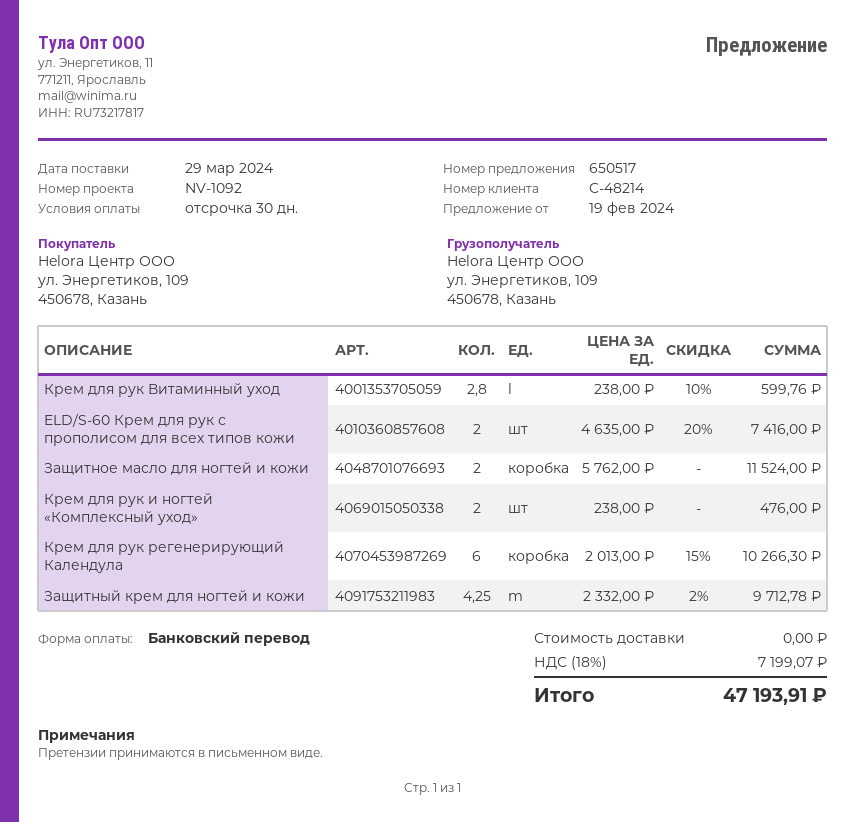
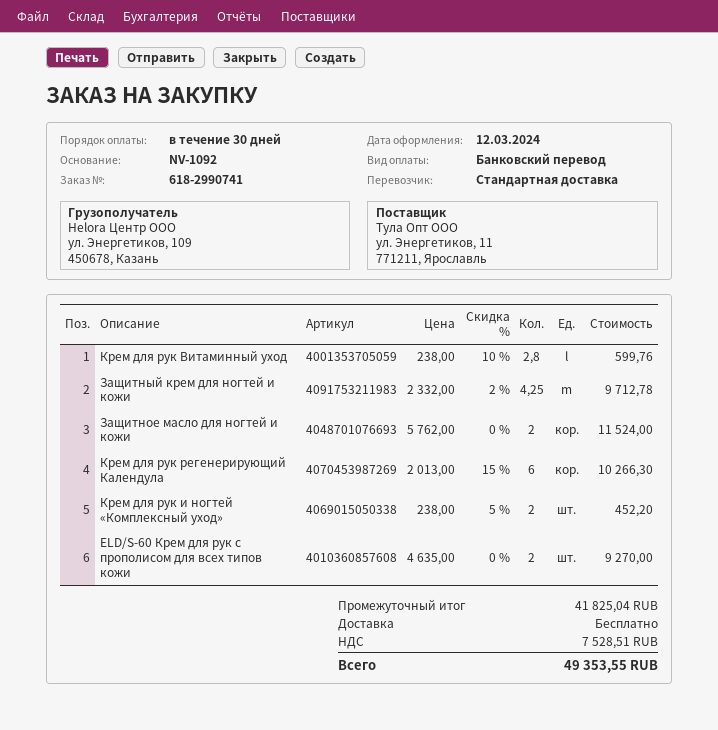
ELD/S-60 Крем для рук с прополисом для всех типов кожи: 2 x 4635.00 - 20% = 7416.00 -> 2 x 4635.00 = 9270.00
Крем для рук и ногтей «Комплексный уход»: 2 x 238.00 = 476.00 -> 2 x 238.00 - 5% = 452.20
tax: 7199.07 -> 7528.51
total: 47193.91 -> 49353.55

